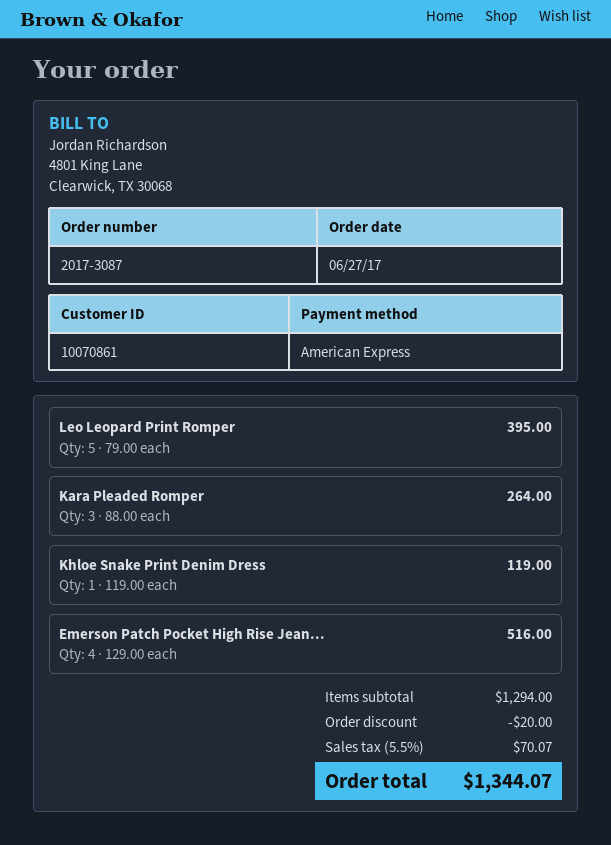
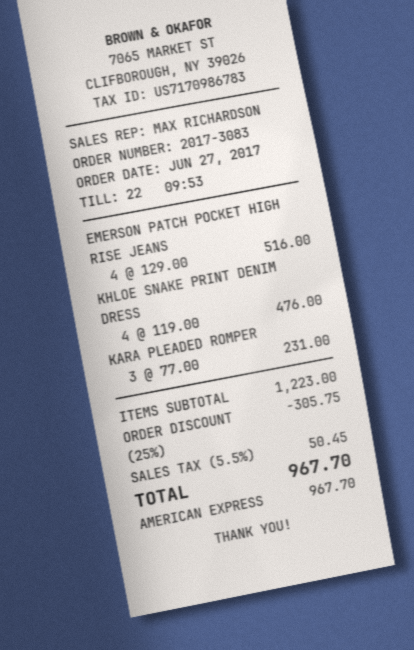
order number: 2017-3087 -> 2017-3083
Leo Leopard Print Romper: 5 x 79.00 = 395.00 -> none
Kara Pleaded Romper: 3 x 88.00 = 264.00 -> 3 x 77.00 = 231.00
Khloe Snake Print Denim Dress: 1 x 119.00 = 119.00 -> 4 x 119.00 = 476.00
subtotal: 1294.00 -> 1223.00
discount: 20.00 -> 305.75
tax: 5.5% = 70.07 -> 5.5% = 50.45
total: 1344.07 -> 967.70

